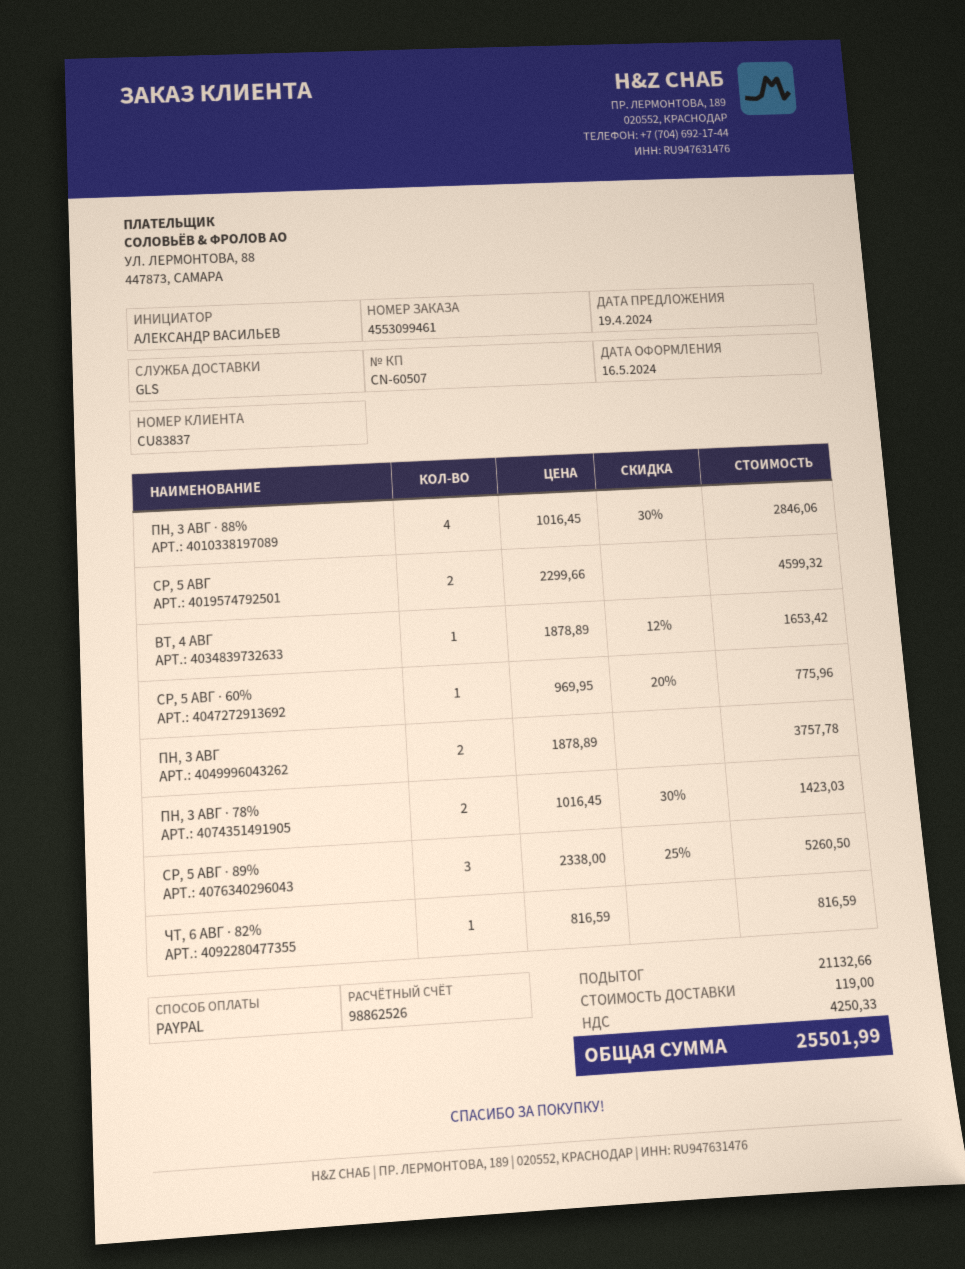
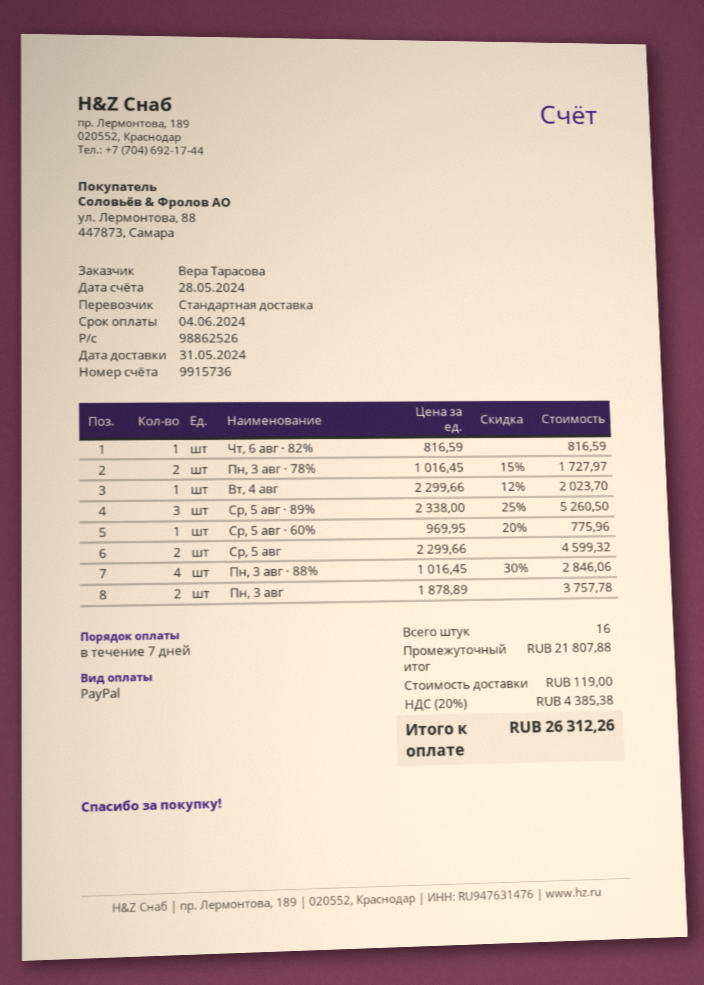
ordered by: АЛЕКСАНДР ВАСИЛЬЕВ -> Вера Тарасова
shipping method: GLS -> standard
ВТ, 4 АВГ: 1 x 1878.89 - 12% = 1653.42 -> 1 x 2299.66 - 12% = 2023.70
ПН, 3 АВГ · 78%: 2 x 1016.45 - 30% = 1423.03 -> 2 x 1016.45 - 15% = 1727.97
subtotal: 21132.66 -> 21807.88
tax: 4250.33 -> 4385.38
total: 25501.99 -> 26312.26

